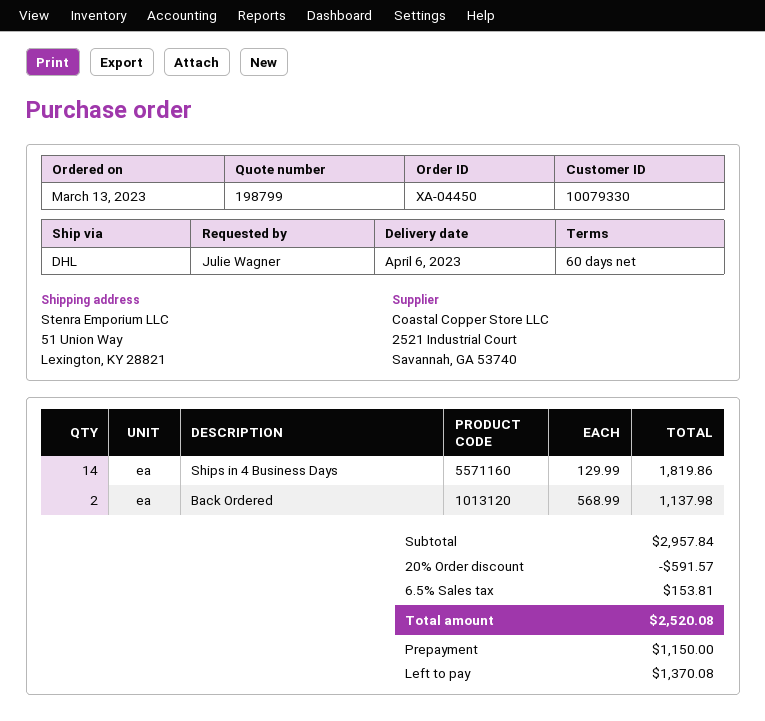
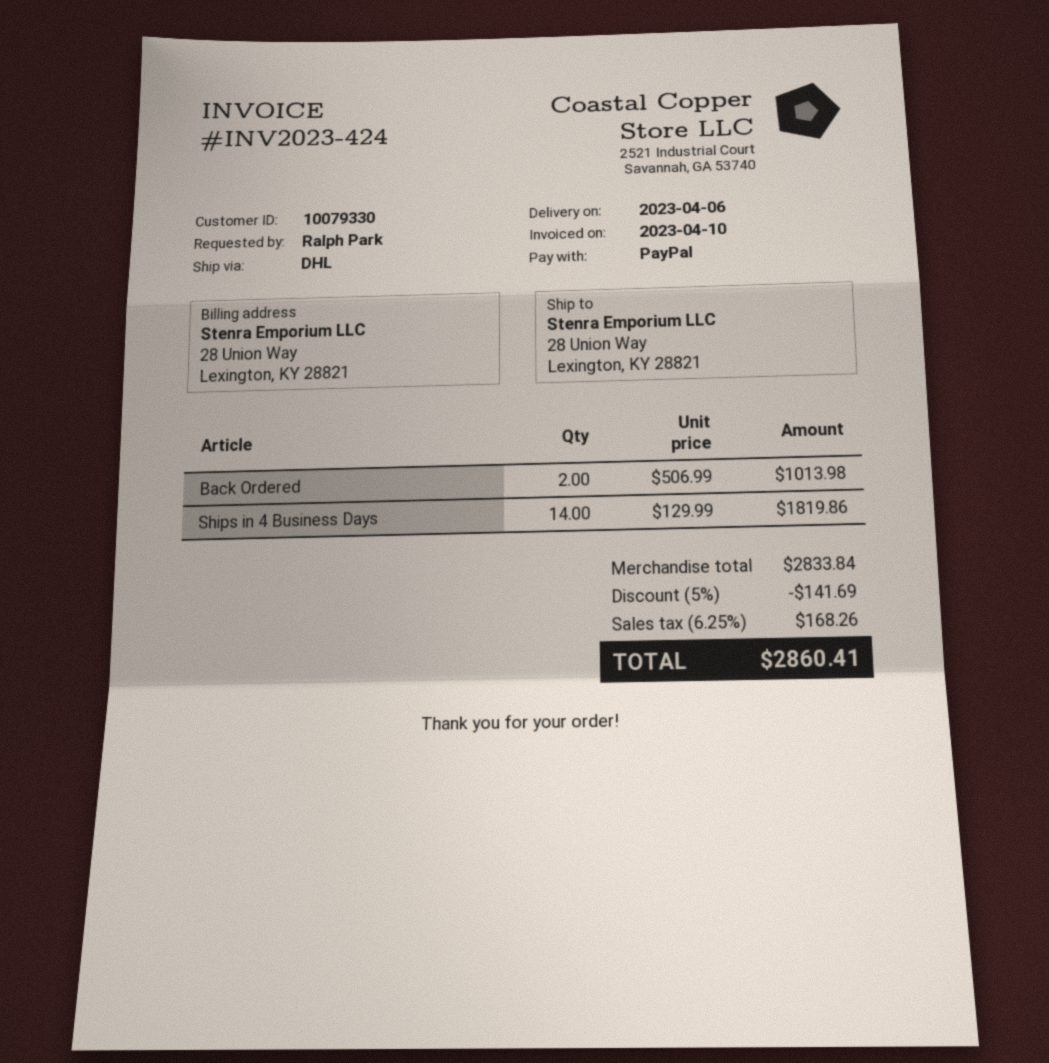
ordered by: Julie Wagner -> Ralph Park
ship to: 51 Union Way, Lexington, KY 28821 -> 28 Union Way, Lexington, KY 28821
Back Ordered: 2 x 568.99 = 1137.98 -> 2 x 506.99 = 1013.98
subtotal: 2957.84 -> 2833.84
discount: 20% = 591.57 -> 5% = 141.69
tax: 6.5% = 153.81 -> 6.25% = 168.26
total: 2520.08 -> 2860.41

